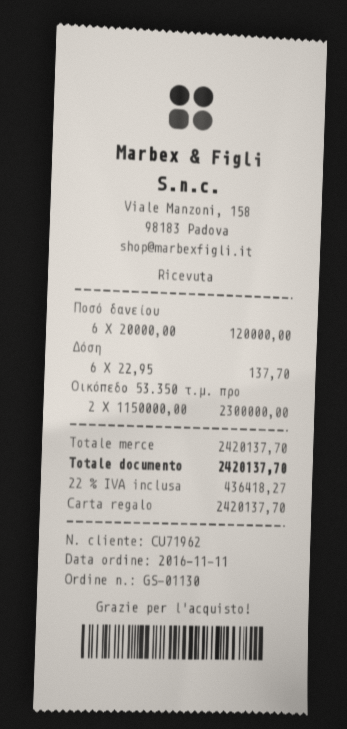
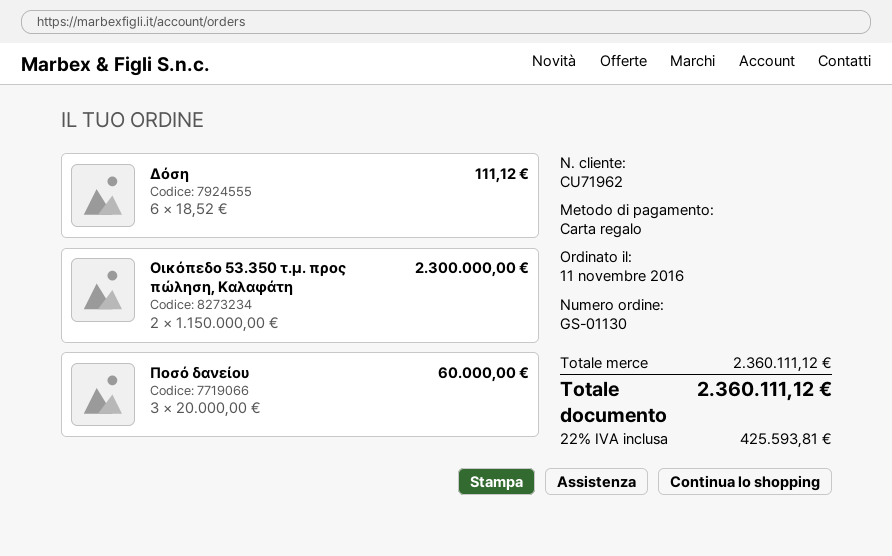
Ποσό δανείου: 6 x 20000.00 = 120000.00 -> 3 x 20000.00 = 60000.00
Δόση: 6 x 22.95 = 137.70 -> 6 x 18.52 = 111.12
subtotal: 2420137.70 -> 2360111.12
tax: 22% = 436418.27 -> 22% = 425593.81
total: 2420137.70 -> 2360111.12

